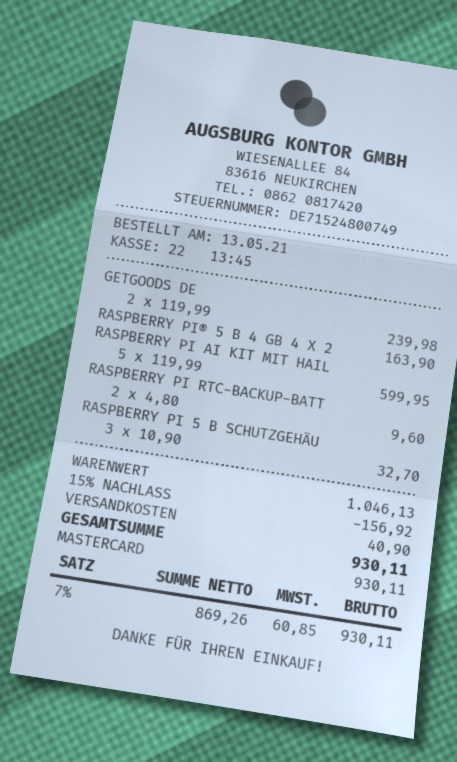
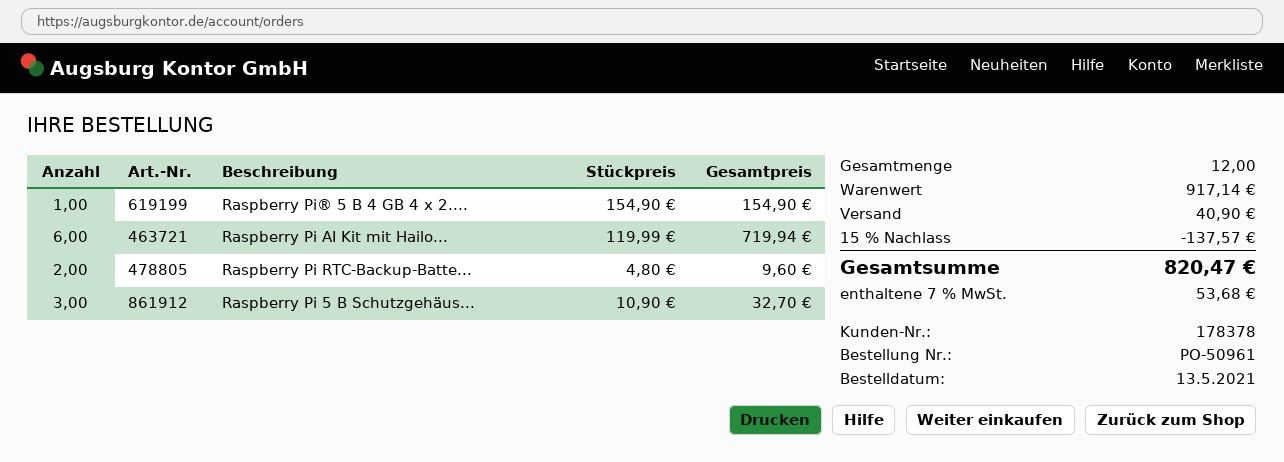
GETGOODS DE: 2 x 119.99 = 239.98 -> none
RASPBERRY PI® 5 B 4 GB 4 X 2: 1 x 163.90 = 163.90 -> 1 x 154.90 = 154.90
RASPBERRY PI AI KIT MIT HAIL: 5 x 119.99 = 599.95 -> 6 x 119.99 = 719.94
subtotal: 1046.13 -> 917.14
discount: 15% = 156.92 -> 15% = 137.57
tax: 7% = 60.85 -> 7% = 53.68
total: 930.11 -> 820.47

